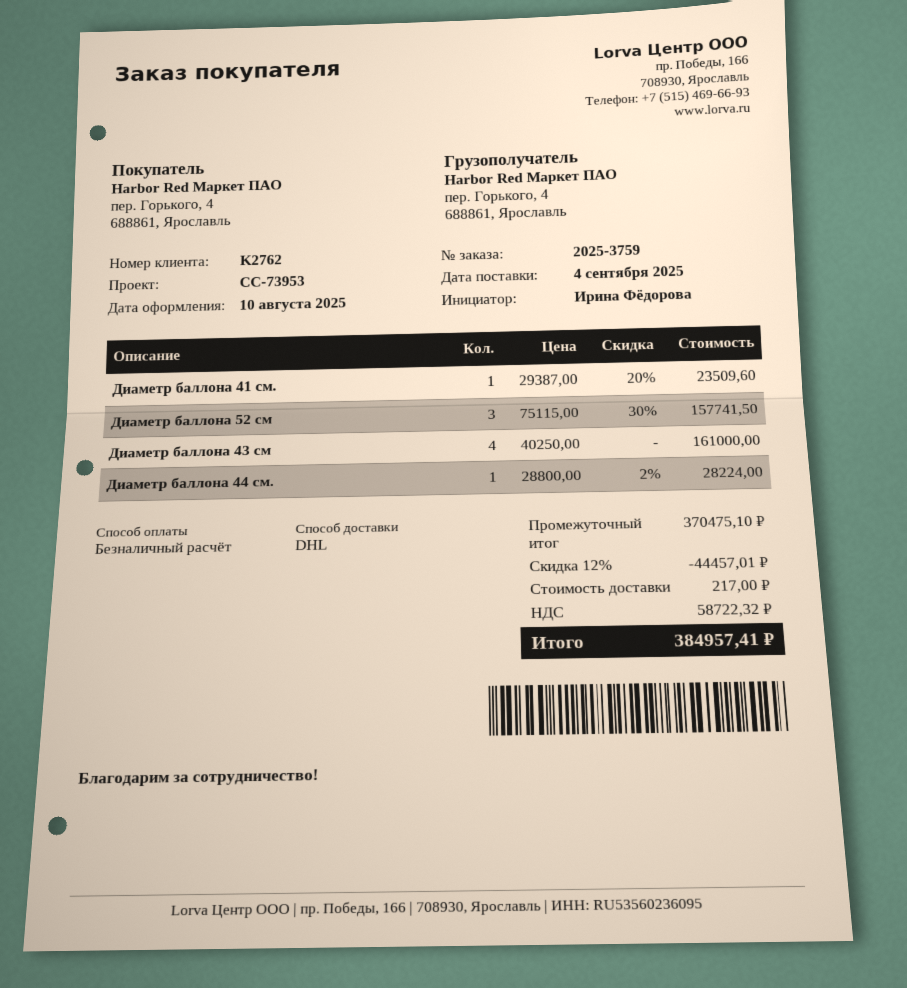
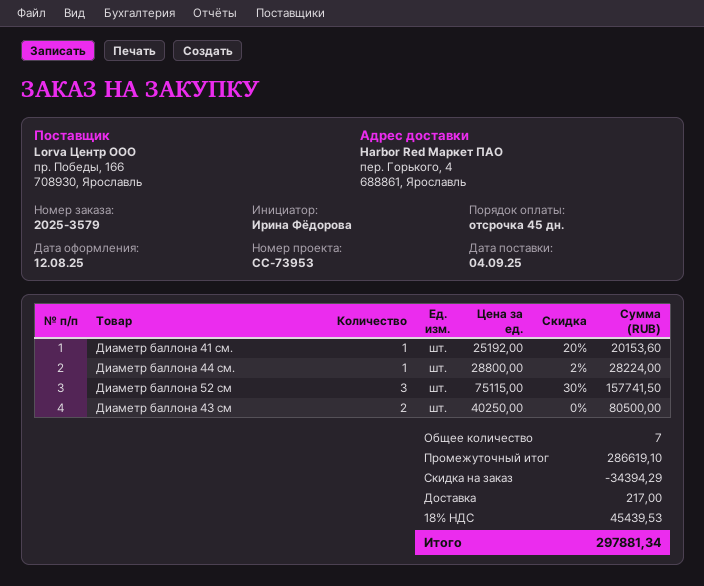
order number: 2025-3759 -> 2025-3579
order date: 2025-08-10 -> 2025-08-12
Диаметр баллона 41 см.: 1 x 29387.00 - 20% = 23509.60 -> 1 x 25192.00 - 20% = 20153.60
Диаметр баллона 43 см: 4 x 40250.00 = 161000.00 -> 2 x 40250.00 = 80500.00
subtotal: 370475.10 -> 286619.10
discount: 44457.01 -> 34394.29
tax: 58722.32 -> 45439.53
total: 384957.41 -> 297881.34

